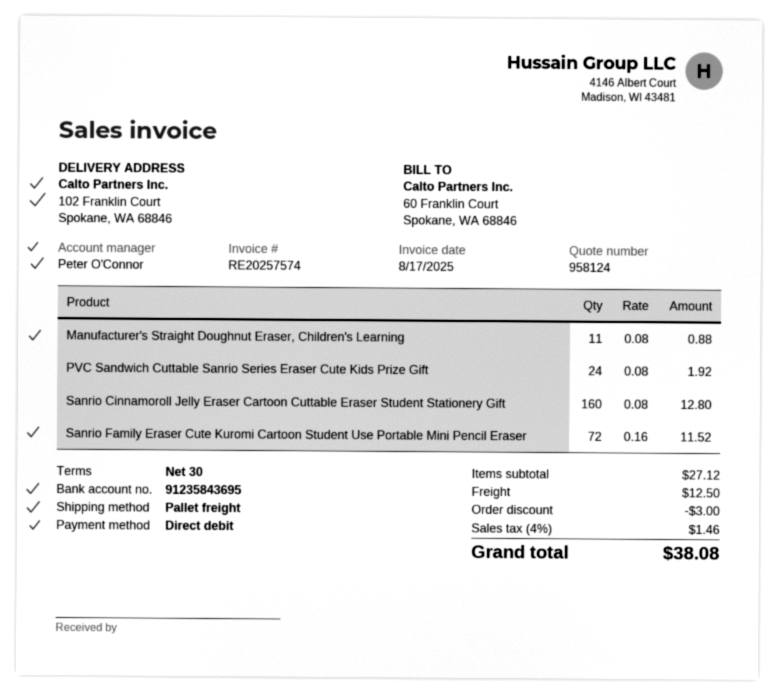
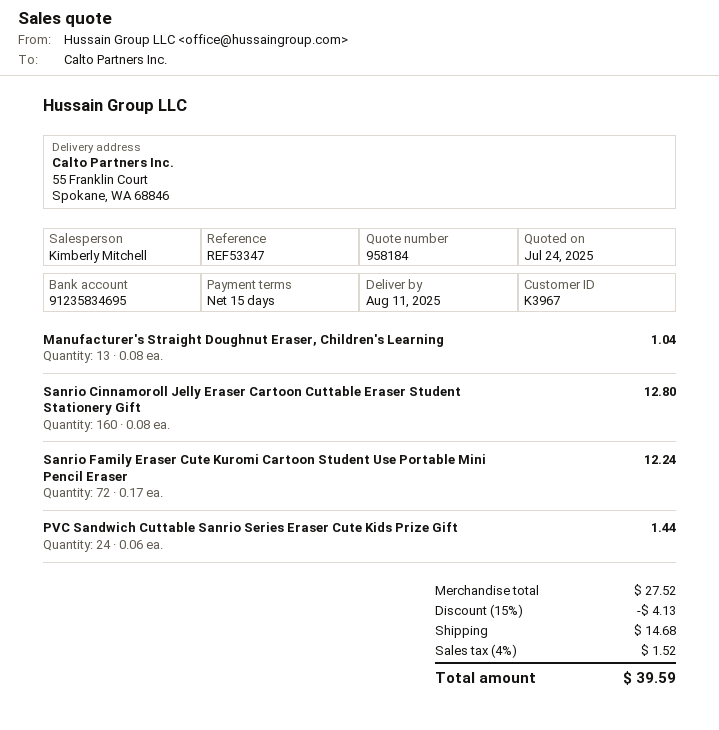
quote number: 958124 -> 958184
payment terms: 30 days -> 15 days
sales rep: Peter O'Connor -> Kimberly Mitchell
bank account: 91235843695 -> 91235834695
ship to: 102 Franklin Court, Spokane, WA 68846 -> 55 Franklin Court, Spokane, WA 68846
Manufacturer's Straight Doughnut Eraser, Children's Learning: 11 x 0.08 = 0.88 -> 13 x 0.08 = 1.04
PVC Sandwich Cuttable Sanrio Series Eraser Cute Kids Prize Gift: 24 x 0.08 = 1.92 -> 24 x 0.06 = 1.44
Sanrio Family Eraser Cute Kuromi Cartoon Student Use Portable Mini Pencil Eraser: 72 x 0.16 = 11.52 -> 72 x 0.17 = 12.24
subtotal: 27.12 -> 27.52
discount: 3.00 -> 4.13
shipping: 12.50 -> 14.68
tax: 4% = 1.46 -> 4% = 1.52
total: 38.08 -> 39.59

